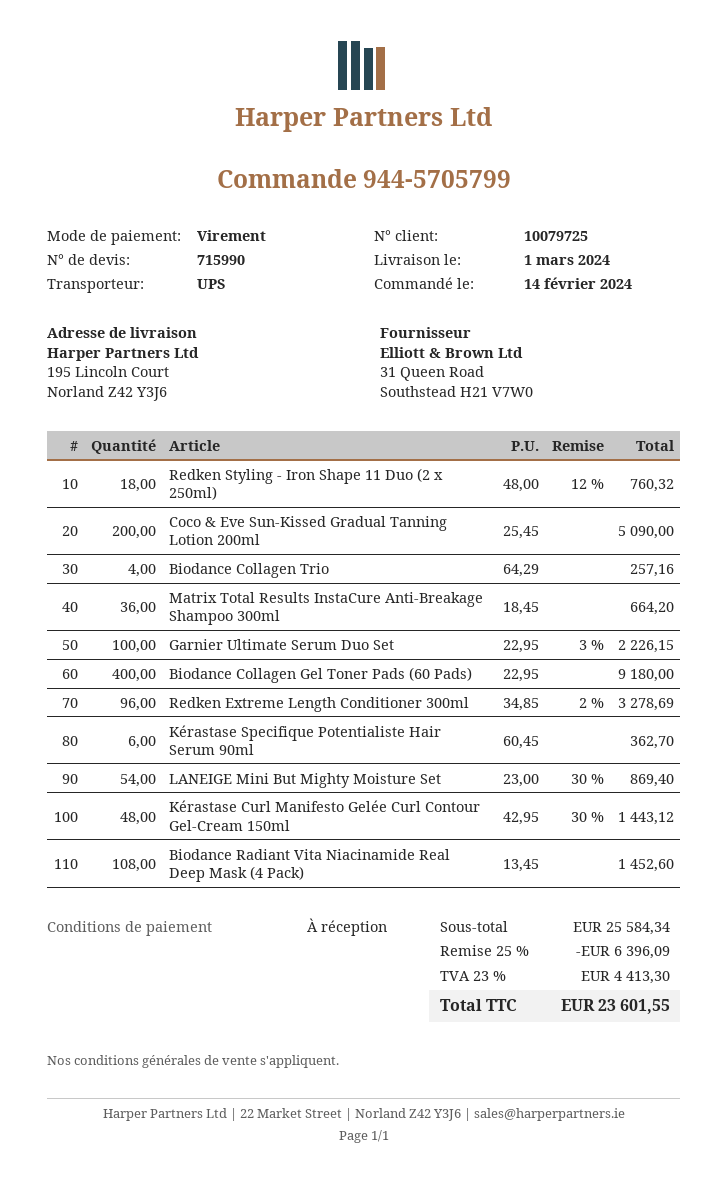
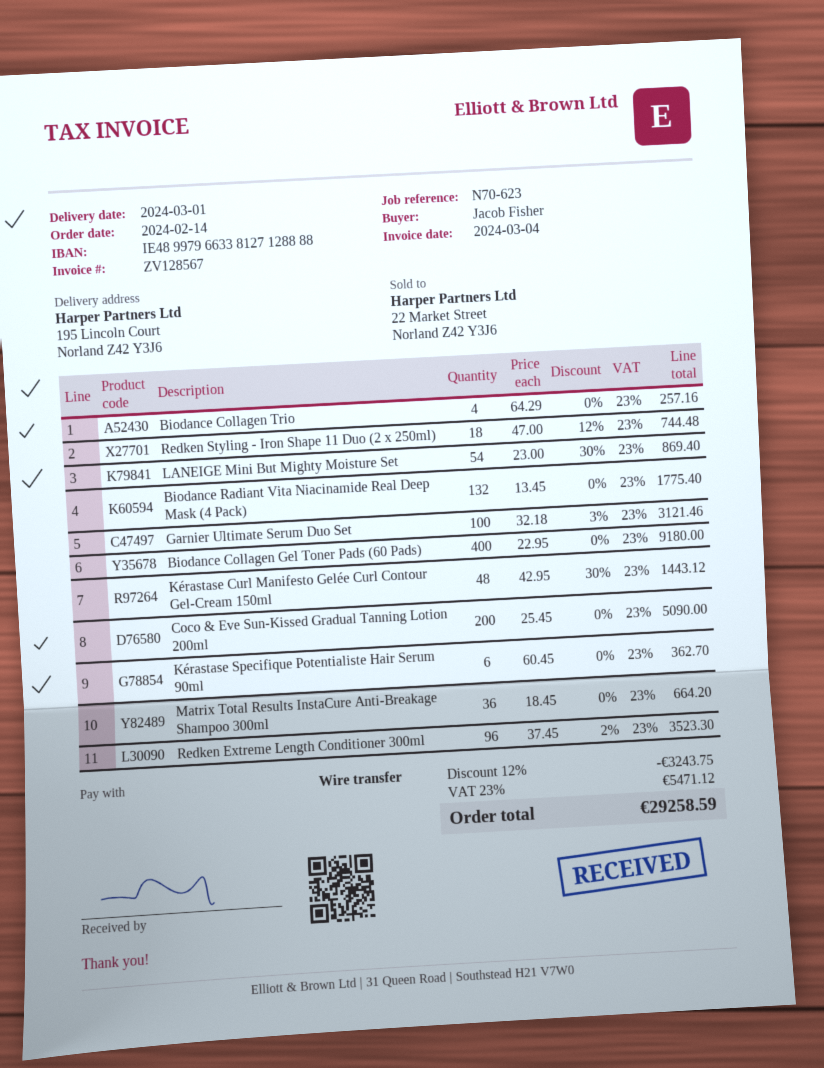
Redken Styling - Iron Shape 11 Duo (2 x 250ml): 18 x 48.00 - 12% = 760.32 -> 18 x 47.00 - 12% = 744.48
Garnier Ultimate Serum Duo Set: 100 x 22.95 - 3% = 2226.15 -> 100 x 32.18 - 3% = 3121.46
Redken Extreme Length Conditioner 300ml: 96 x 34.85 - 2% = 3278.69 -> 96 x 37.45 - 2% = 3523.30
Biodance Radiant Vita Niacinamide Real Deep Mask (4 Pack): 108 x 13.45 = 1452.60 -> 132 x 13.45 = 1775.40
discount: 25% = 6396.09 -> 12% = 3243.75
tax: 23% = 4413.30 -> 23% = 5471.12
total: 23601.55 -> 29258.59

